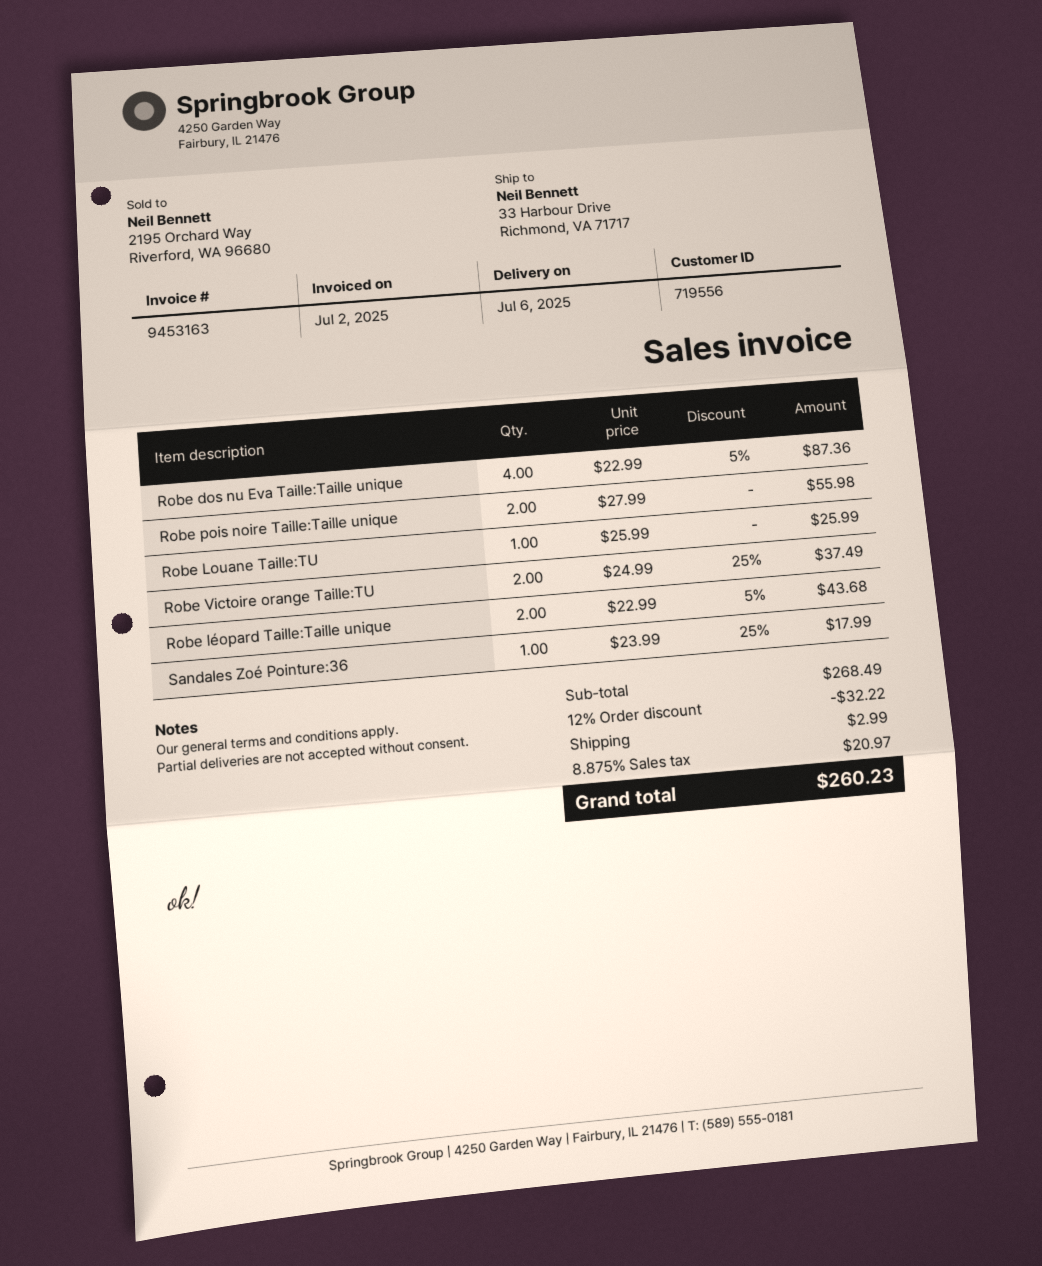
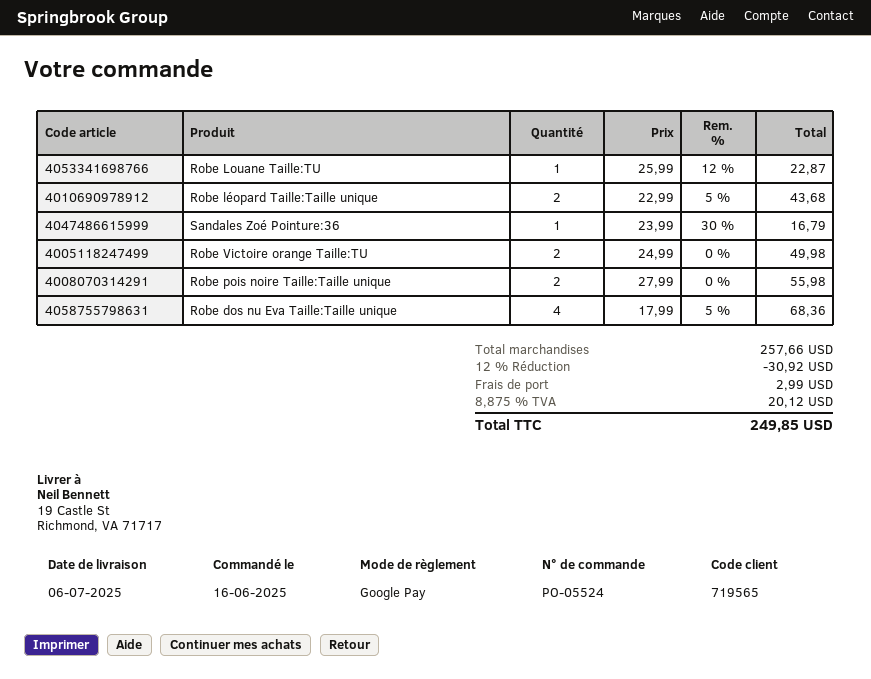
customer number: 719556 -> 719565
ship to: 33 Harbour Drive, Richmond, VA 71717 -> 19 Castle St, Richmond, VA 71717
Robe dos nu Eva Taille:Taille unique: 4 x 22.99 - 5% = 87.36 -> 4 x 17.99 - 5% = 68.36
Robe Louane Taille:TU: 1 x 25.99 = 25.99 -> 1 x 25.99 - 12% = 22.87
Robe Victoire orange Taille:TU: 2 x 24.99 - 25% = 37.49 -> 2 x 24.99 = 49.98
Sandales Zoé Pointure:36: 1 x 23.99 - 25% = 17.99 -> 1 x 23.99 - 30% = 16.79
subtotal: 268.49 -> 257.66
discount: 12% = 32.22 -> 12% = 30.92
tax: 8.875% = 20.97 -> 8.875% = 20.12
total: 260.23 -> 249.85

